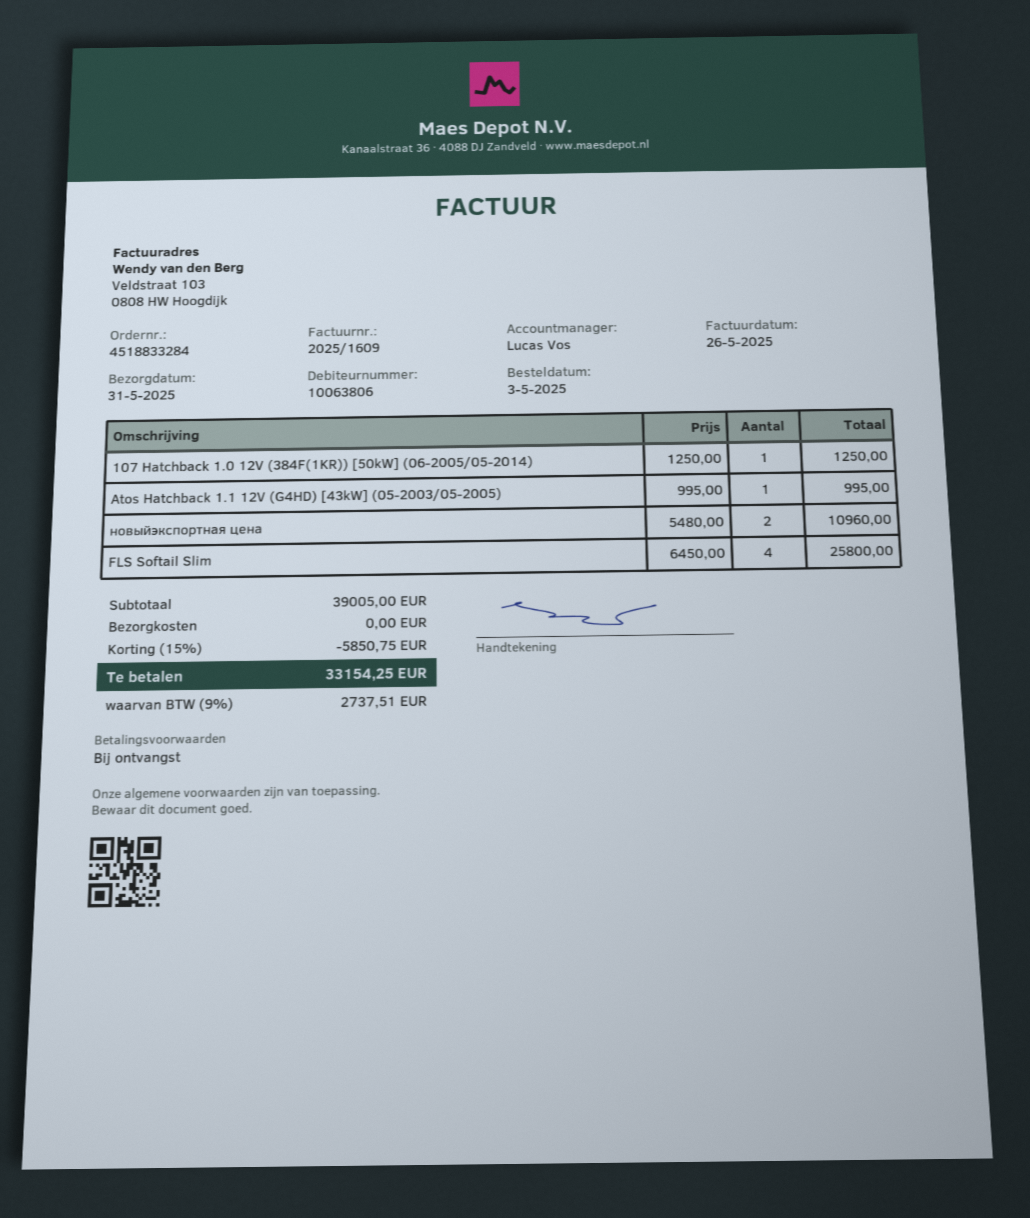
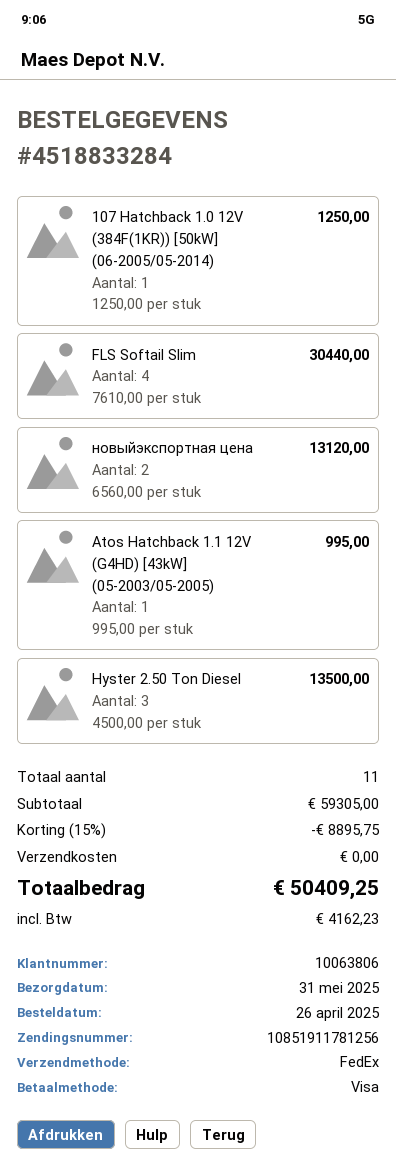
order date: 2025-05-03 -> 2025-04-26
новыйэкспортная цена: 2 x 5480.00 = 10960.00 -> 2 x 6560.00 = 13120.00
FLS Softail Slim: 4 x 6450.00 = 25800.00 -> 4 x 7610.00 = 30440.00
Hyster 2.50 Ton Diesel: none -> 3 x 4500.00 = 13500.00
subtotal: 39005.00 -> 59305.00
discount: 15% = 5850.75 -> 15% = 8895.75
tax: 2737.51 -> 4162.23
total: 33154.25 -> 50409.25

